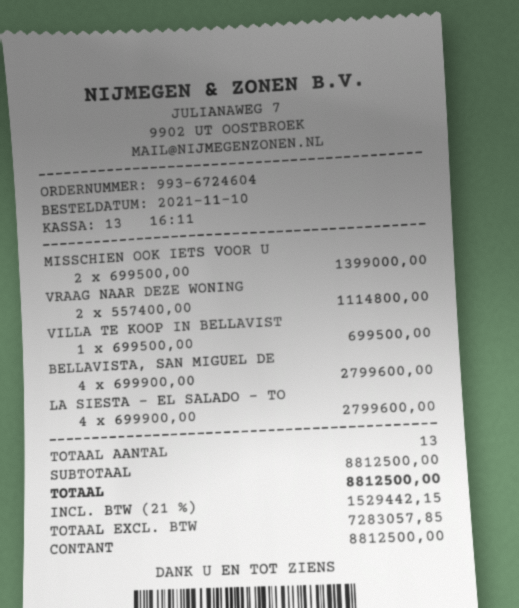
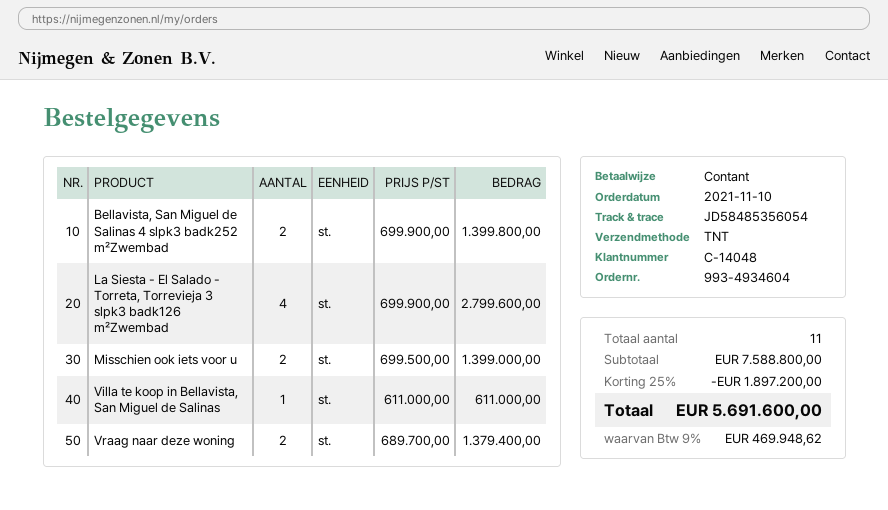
order number: 993-6724604 -> 993-4934604
VRAAG NAAR DEZE WONING: 2 x 557400.00 = 1114800.00 -> 2 x 689700.00 = 1379400.00
VILLA TE KOOP IN BELLAVIST: 1 x 699500.00 = 699500.00 -> 1 x 611000.00 = 611000.00
BELLAVISTA, SAN MIGUEL DE: 4 x 699900.00 = 2799600.00 -> 2 x 699900.00 = 1399800.00
total quantity: 13 -> 11
subtotal: 8812500.00 -> 7588800.00
discount: none -> 25% = 1897200.00
tax: 21% = 1529442.15 -> 9% = 469948.62
total: 8812500.00 -> 5691600.00

